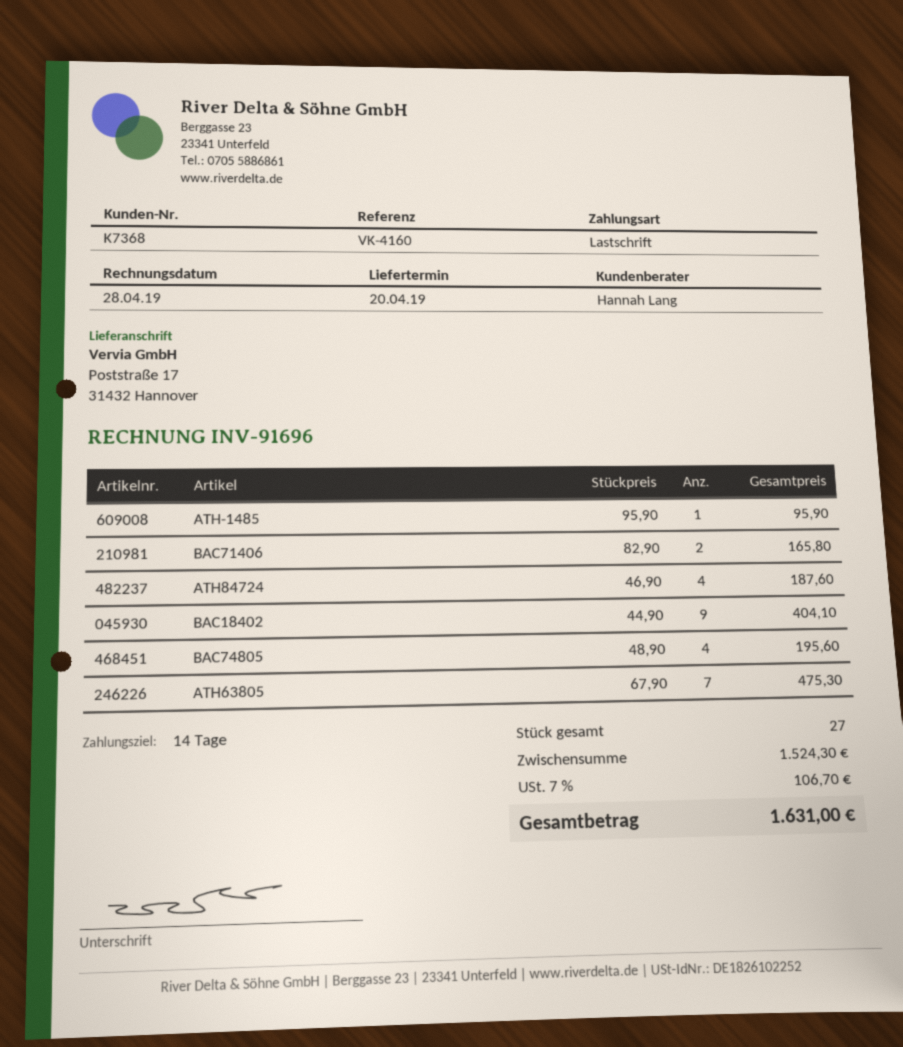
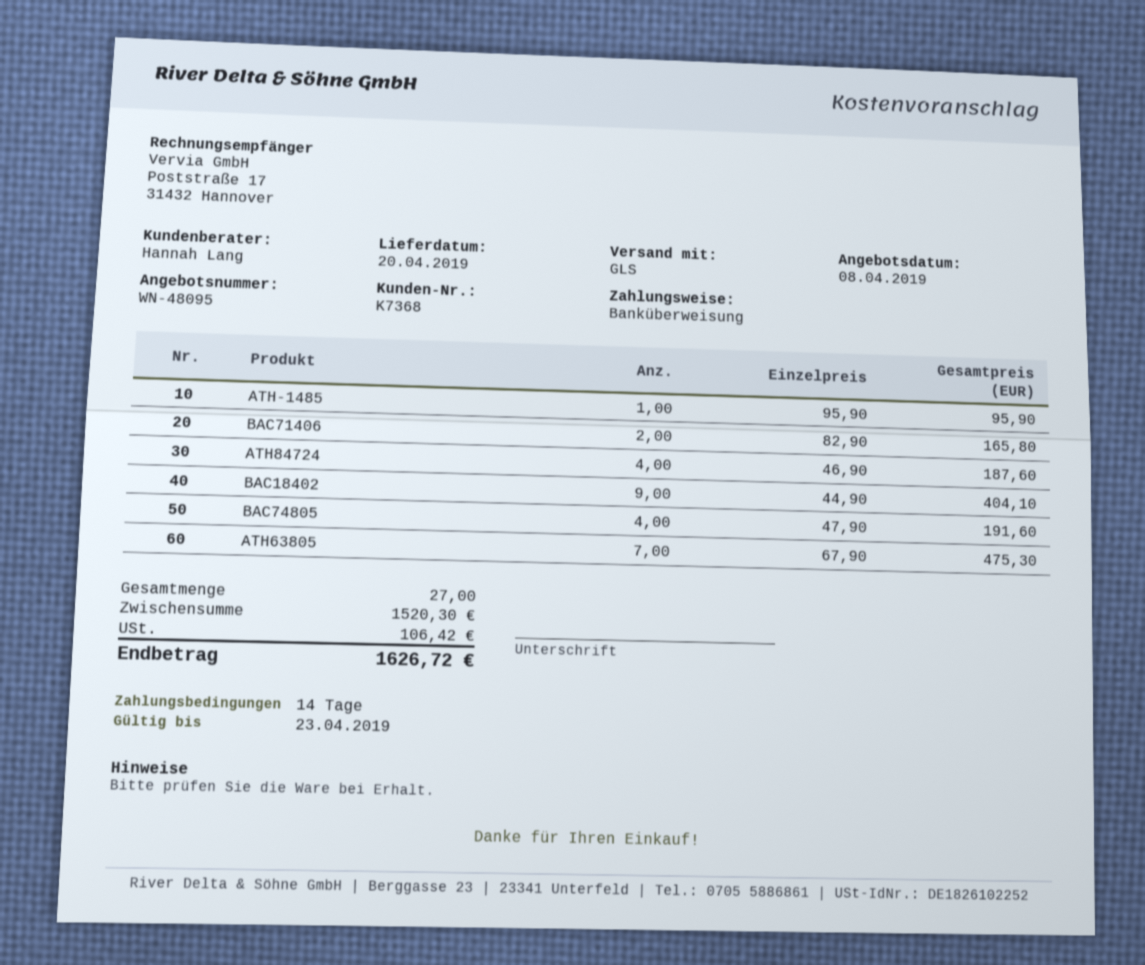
payment method: direct debit -> bank transfer
BAC74805: 4 x 48.90 = 195.60 -> 4 x 47.90 = 191.60
subtotal: 1524.30 -> 1520.30
tax: 106.70 -> 106.42
total: 1631.00 -> 1626.72

